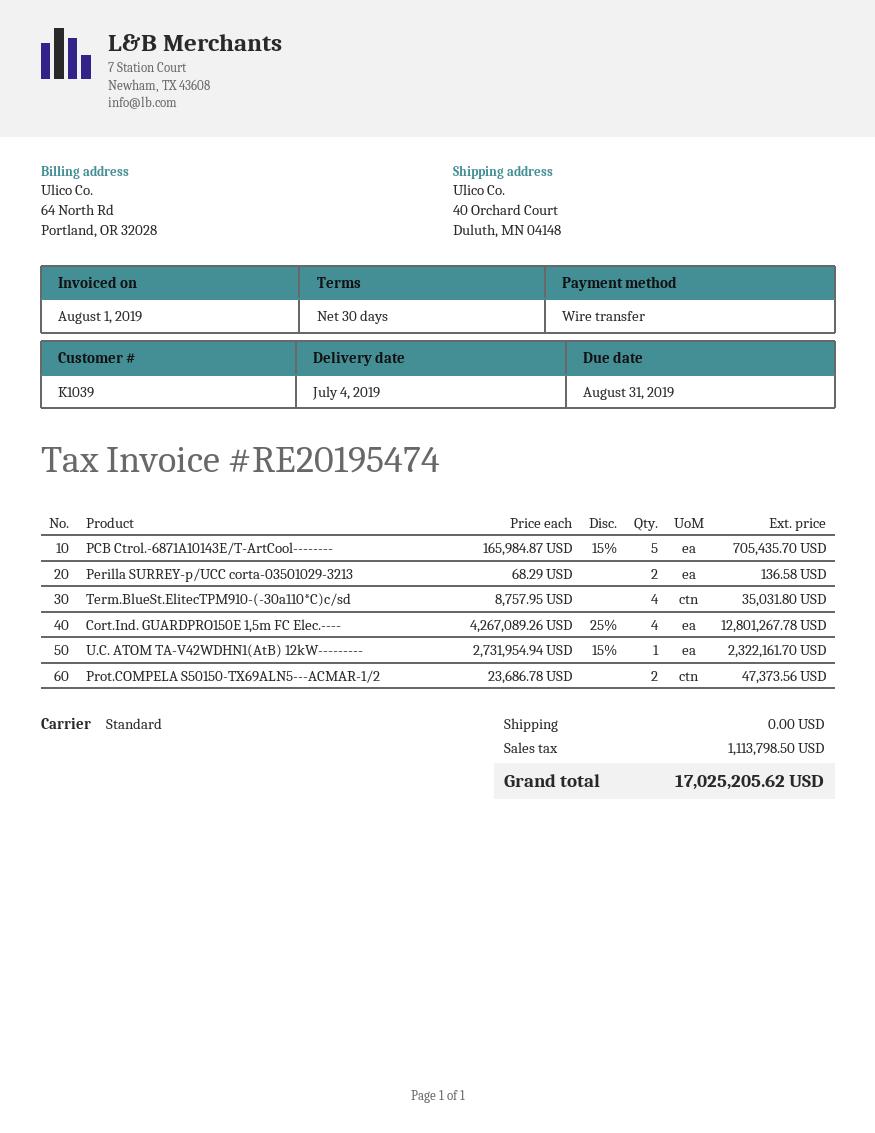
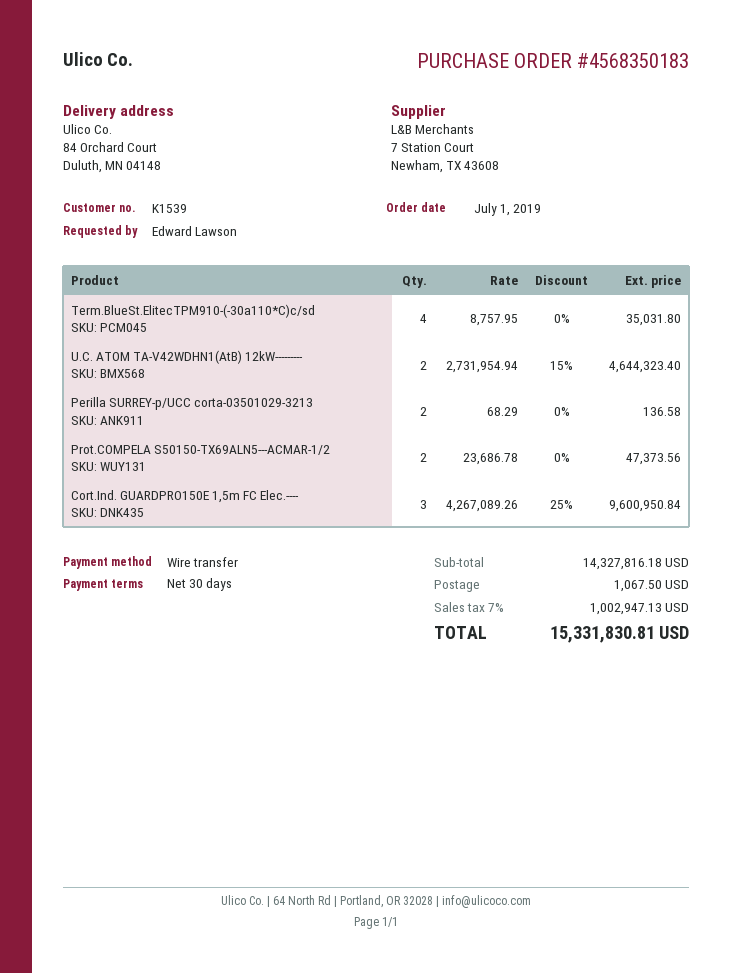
customer number: K1039 -> K1539
ship to: 40 Orchard Court, Duluth, MN 04148 -> 84 Orchard Court, Duluth, MN 04148
PCB Ctrol.-6871A10143E/T-ArtCool--------: 5 x 165984.87 - 15% = 705435.70 -> none
Cort.Ind. GUARDPRO150E 1,5m FC Elec.----: 4 x 4267089.26 - 25% = 12801267.78 -> 3 x 4267089.26 - 25% = 9600950.84
U.C. ATOM TA-V42WDHN1(AtB) 12kW---------: 1 x 2731954.94 - 15% = 2322161.70 -> 2 x 2731954.94 - 15% = 4644323.40
shipping: 0.00 -> 1067.50
tax: 1113798.50 -> 1002947.13
total: 17025205.62 -> 15331830.81

